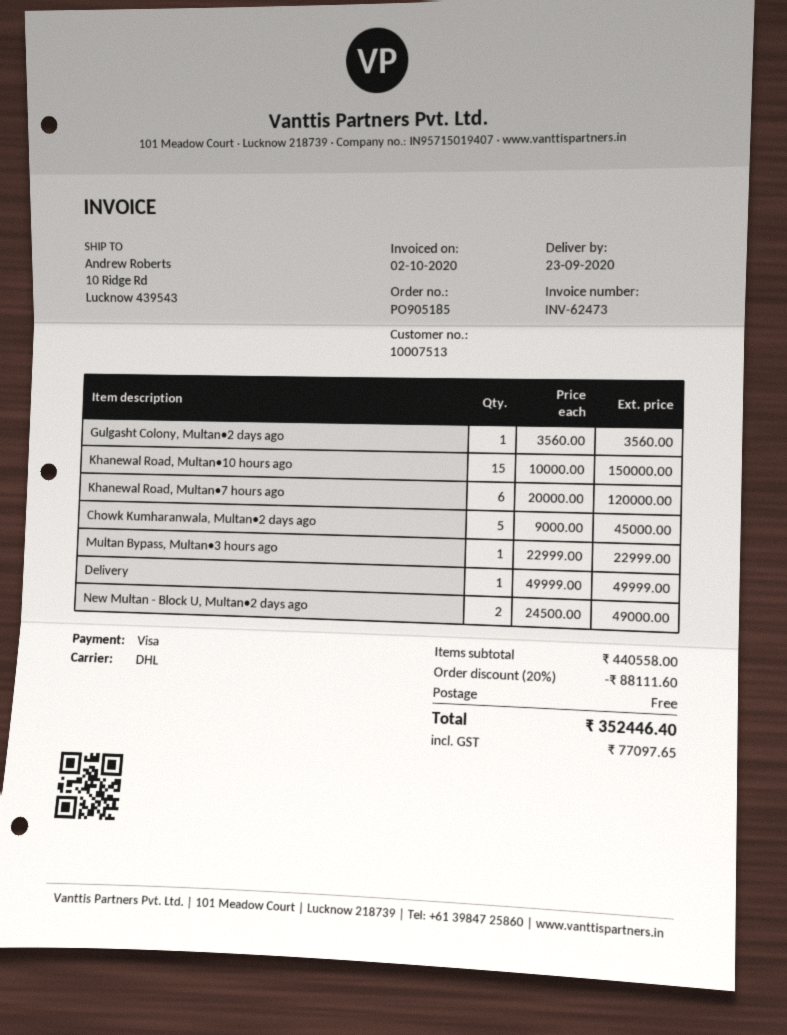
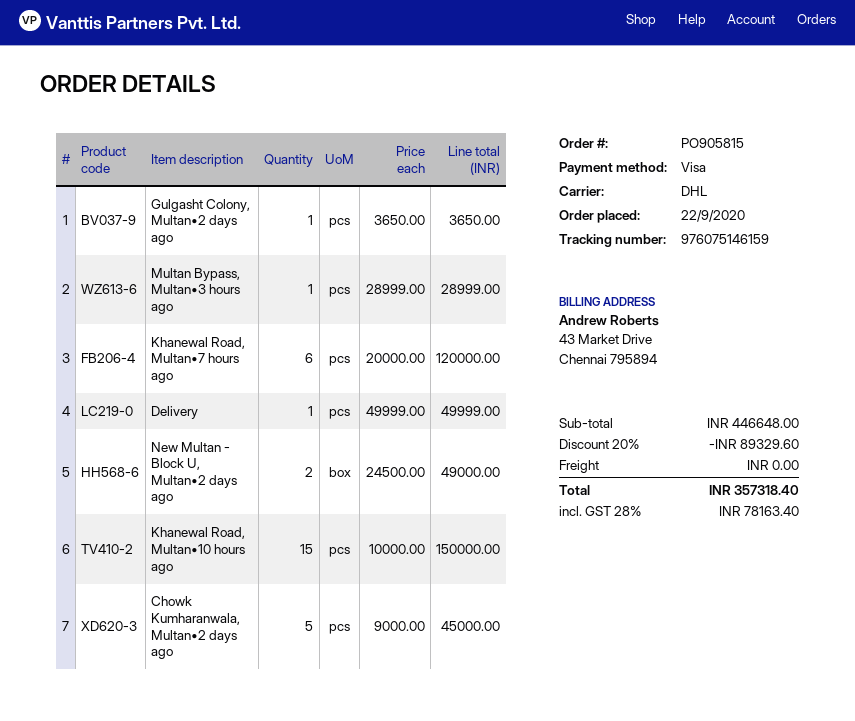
order number: PO905185 -> PO905815
Gulgasht Colony, Multan•2 days ago: 1 x 3560.00 = 3560.00 -> 1 x 3650.00 = 3650.00
Multan Bypass, Multan•3 hours ago: 1 x 22999.00 = 22999.00 -> 1 x 28999.00 = 28999.00
subtotal: 440558.00 -> 446648.00
discount: 20% = 88111.60 -> 20% = 89329.60
tax: 77097.65 -> 78163.40
total: 352446.40 -> 357318.40

